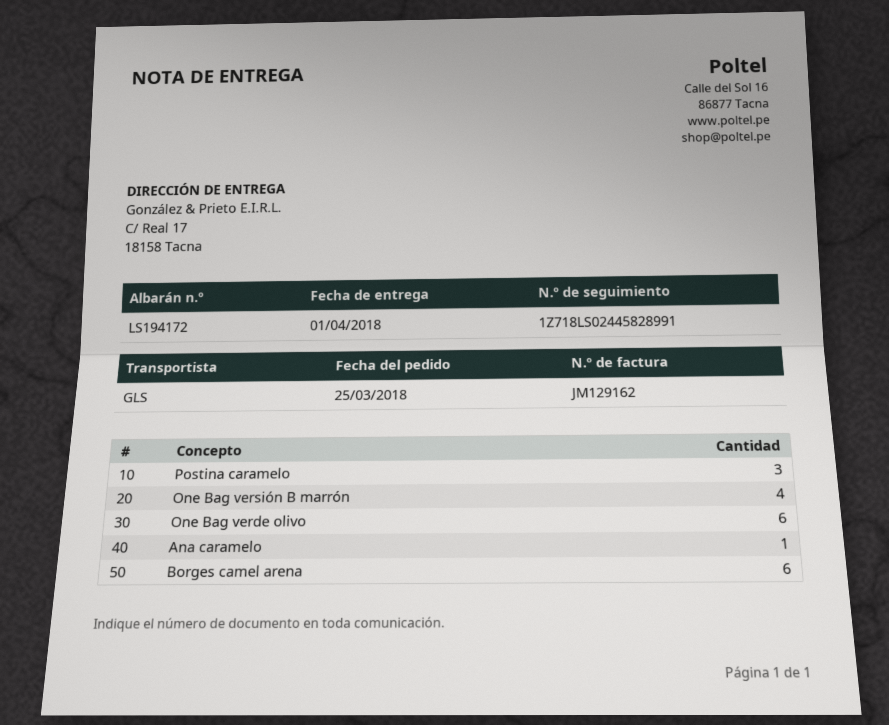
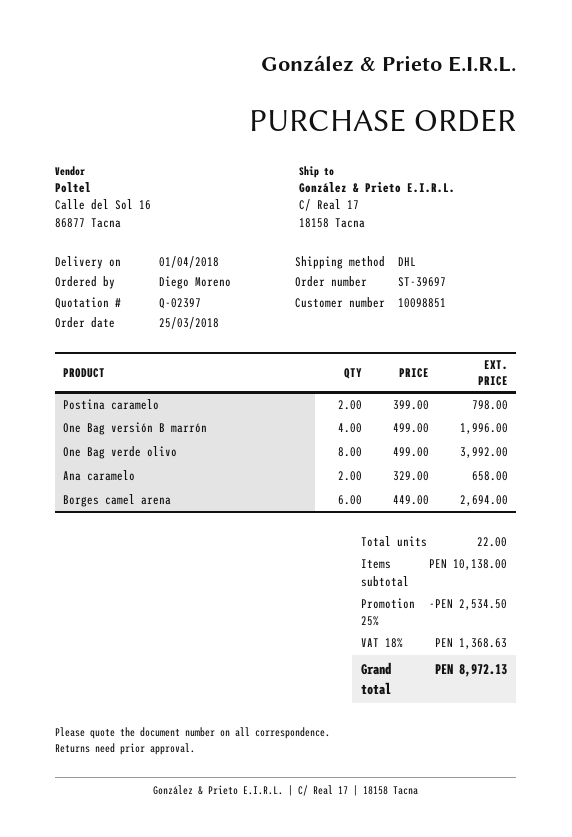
shipping method: GLS -> DHL
Postina caramelo: 3 -> 2
One Bag verde olivo: 6 -> 8
Ana caramelo: 1 -> 2

